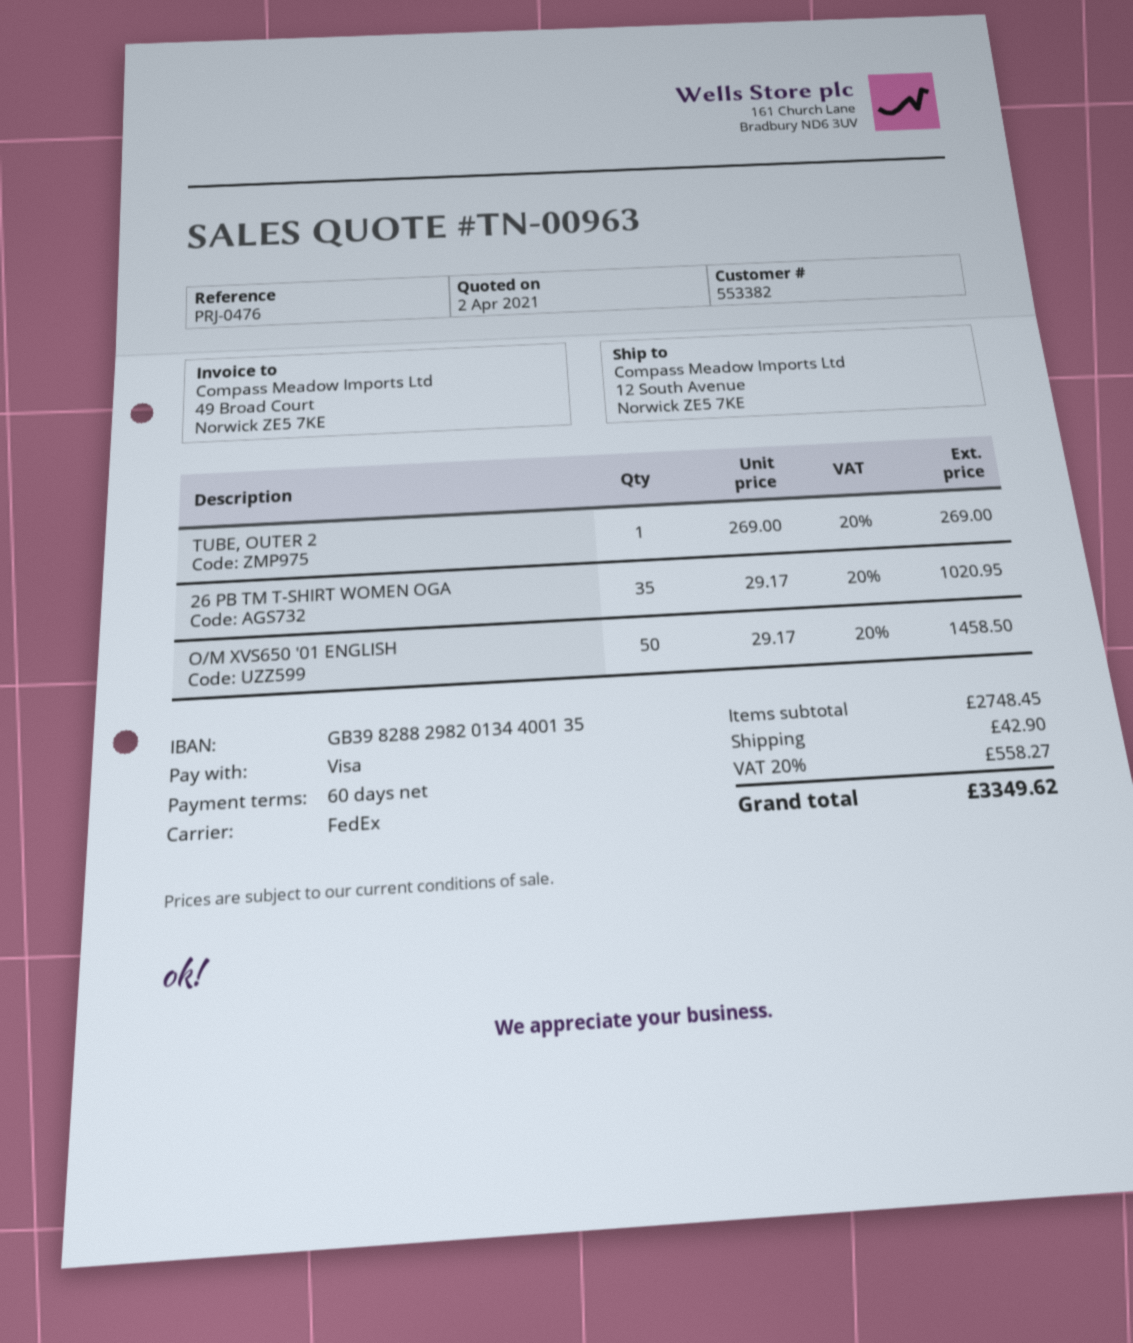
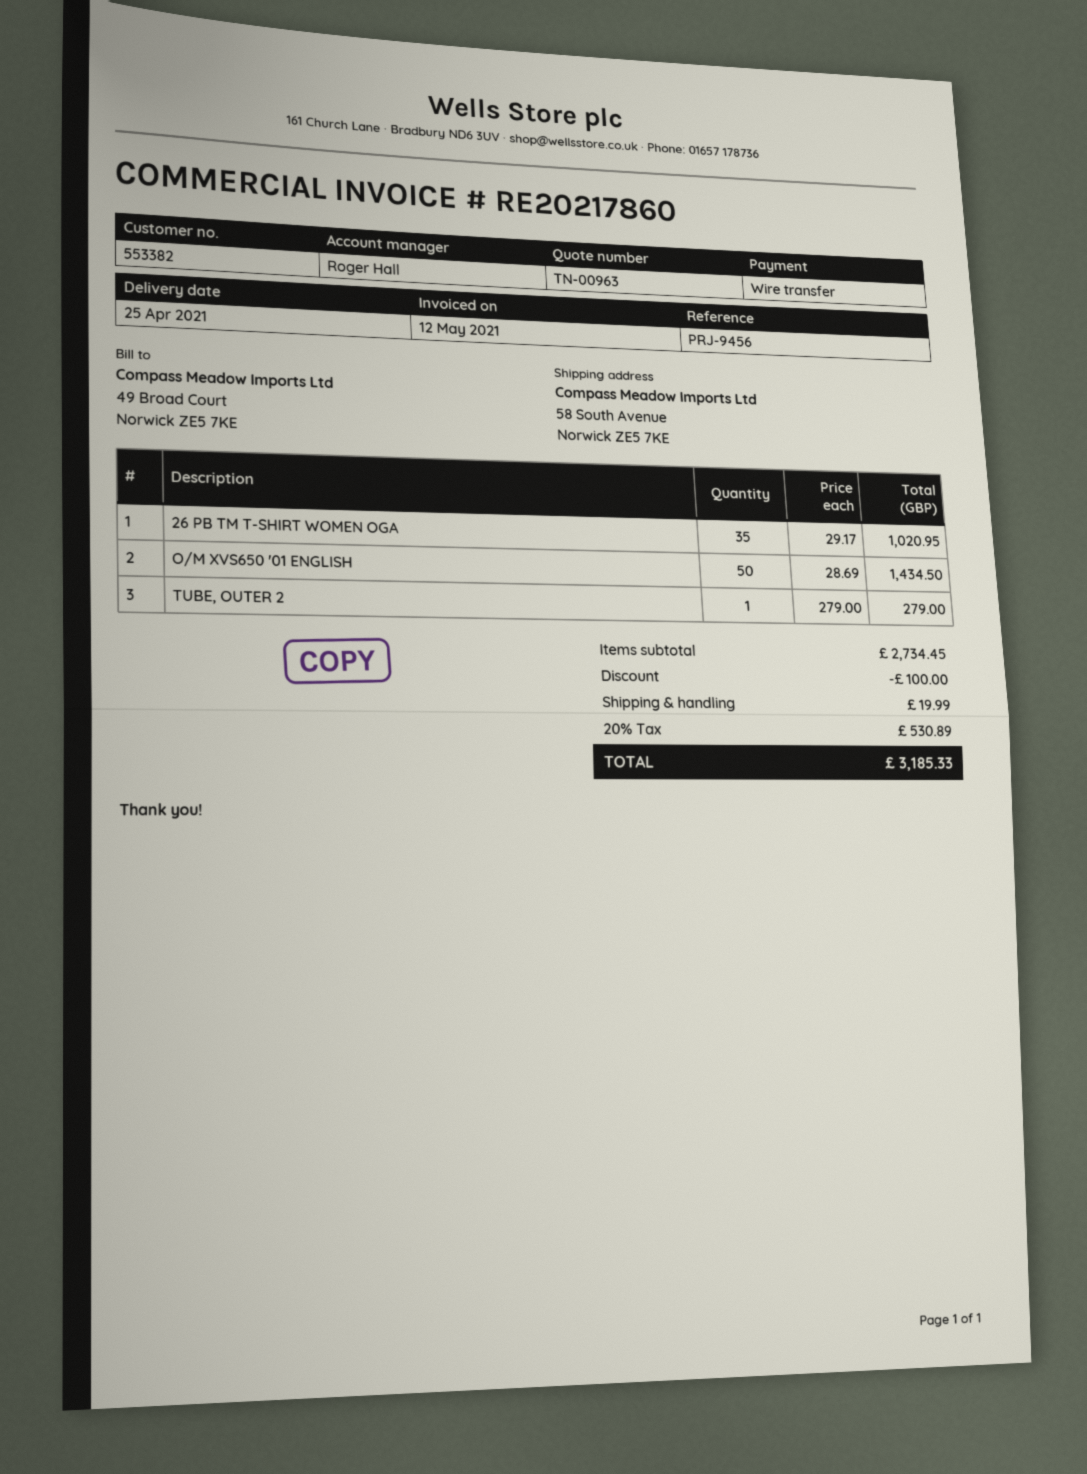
reference: PRJ-0476 -> PRJ-9456
payment method: Visa -> bank transfer
ship to: 12 South Avenue, Norwick ZE5 7KE -> 58 South Avenue, Norwick ZE5 7KE
TUBE, OUTER 2: 1 x 269.00 = 269.00 -> 1 x 279.00 = 279.00
O/M XVS650 '01 ENGLISH: 50 x 29.17 = 1458.50 -> 50 x 28.69 = 1434.50
subtotal: 2748.45 -> 2734.45
discount: none -> 100.00
shipping: 42.90 -> 19.99
tax: 20% = 558.27 -> 20% = 530.89
total: 3349.62 -> 3185.33

